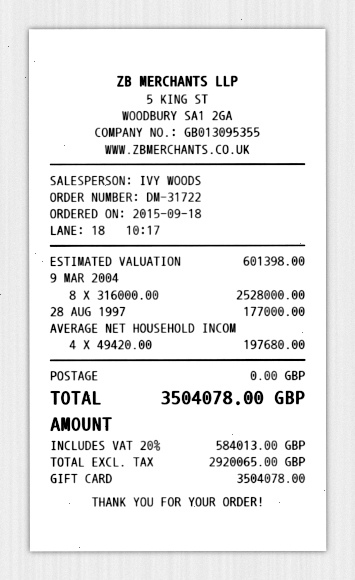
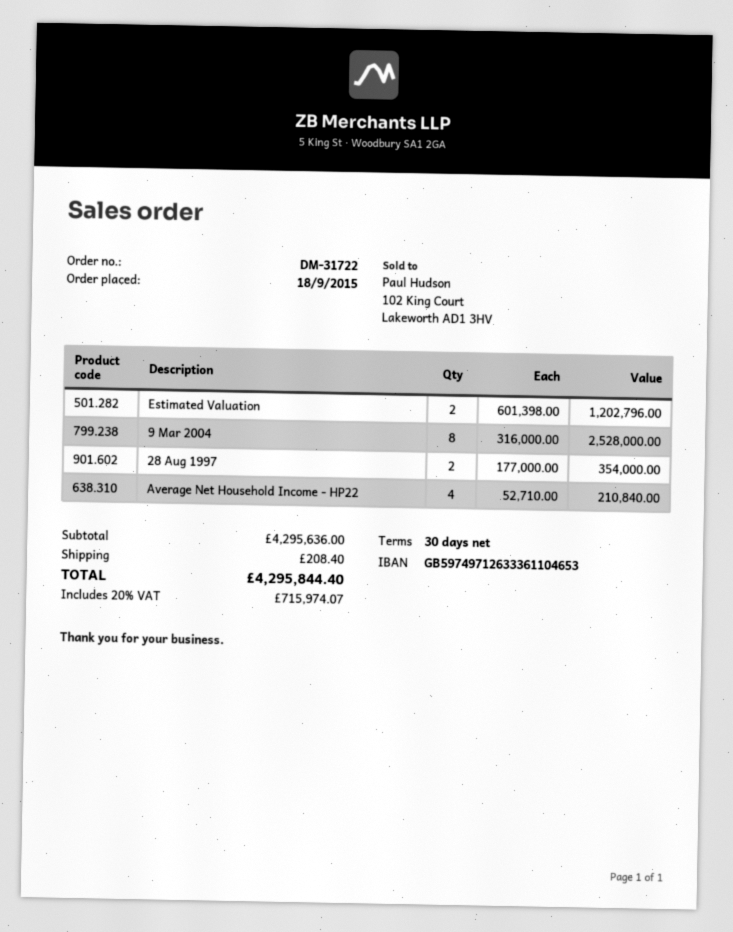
ESTIMATED VALUATION: 1 x 601398.00 = 601398.00 -> 2 x 601398.00 = 1202796.00
28 AUG 1997: 1 x 177000.00 = 177000.00 -> 2 x 177000.00 = 354000.00
AVERAGE NET HOUSEHOLD INCOM: 4 x 49420.00 = 197680.00 -> 4 x 52710.00 = 210840.00
shipping: 0.00 -> 208.40
tax: 20% = 584013.00 -> 20% = 715974.07
total: 3504078.00 -> 4295844.40

